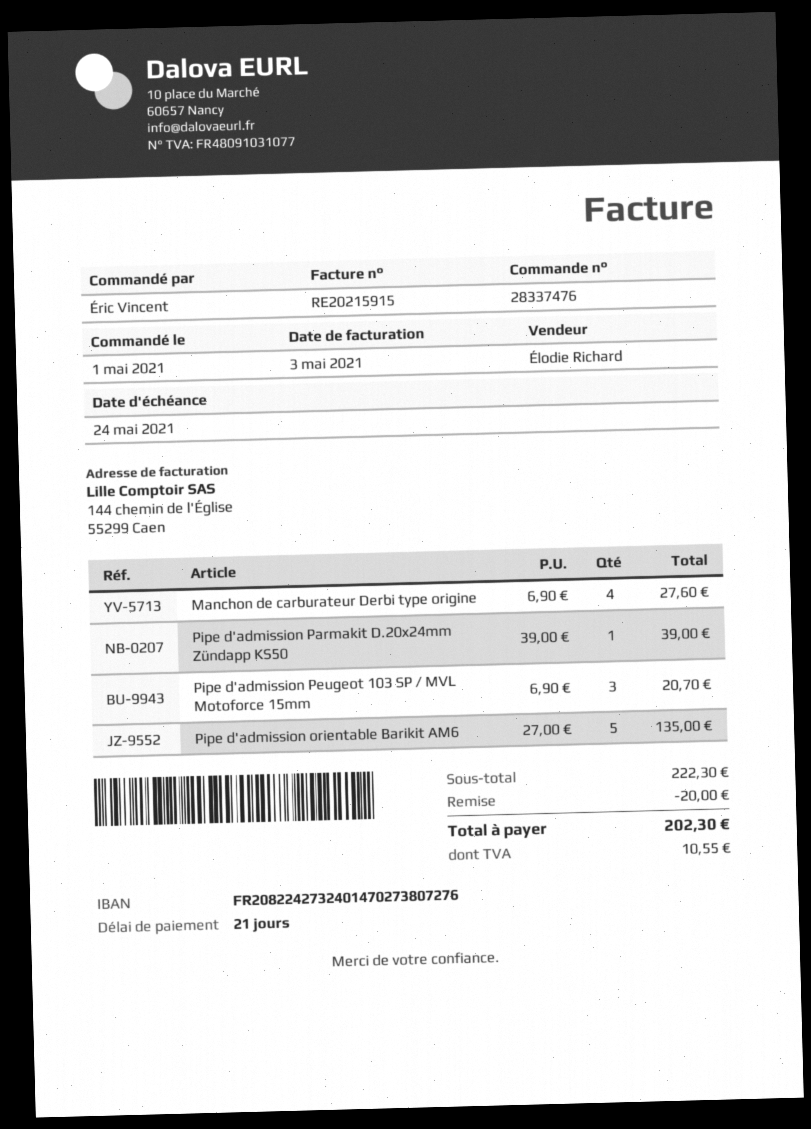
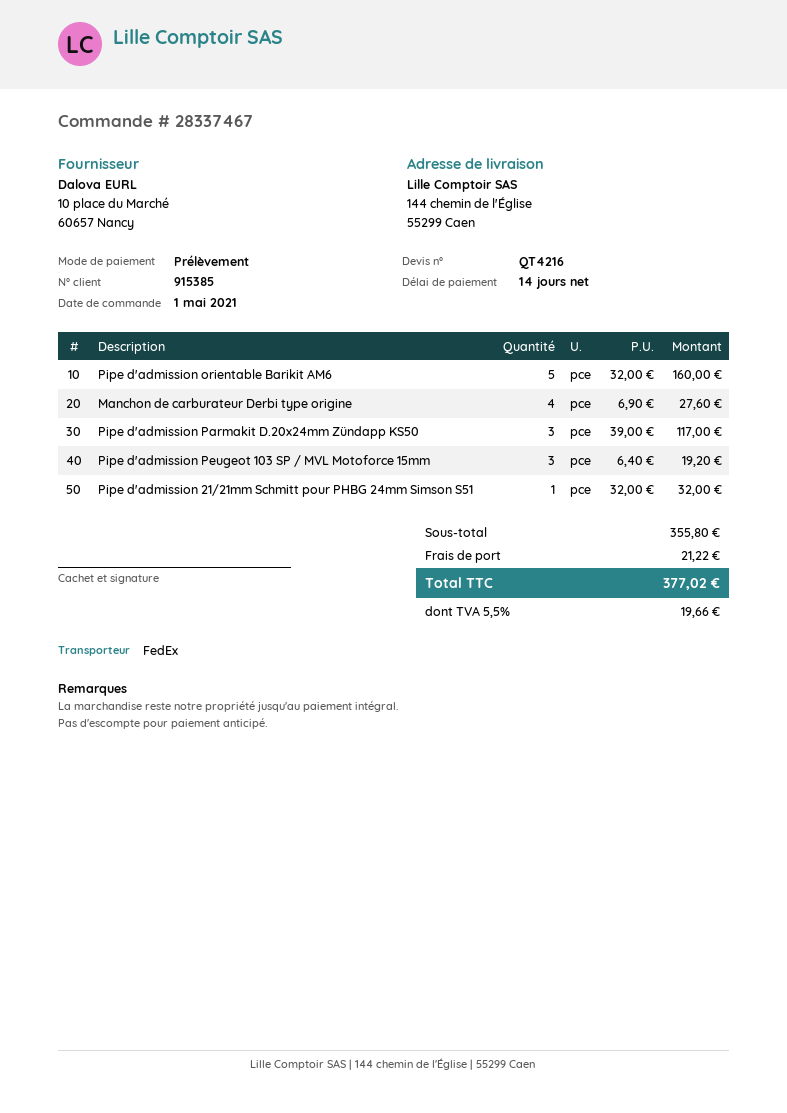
order number: 28337476 -> 28337467
payment terms: 21 days -> 14 days
Pipe d'admission Parmakit D.20x24mm Zündapp KS50: 1 x 39.00 = 39.00 -> 3 x 39.00 = 117.00
Pipe d'admission Peugeot 103 SP / MVL Motoforce 15mm: 3 x 6.90 = 20.70 -> 3 x 6.40 = 19.20
Pipe d'admission orientable Barikit AM6: 5 x 27.00 = 135.00 -> 5 x 32.00 = 160.00
Pipe d'admission 21/21mm Schmitt pour PHBG 24mm Simson S51: none -> 1 x 32.00 = 32.00
subtotal: 222.30 -> 355.80
discount: 20.00 -> none
shipping: none -> 21.22
tax: 10.55 -> 19.66
total: 202.30 -> 377.02

